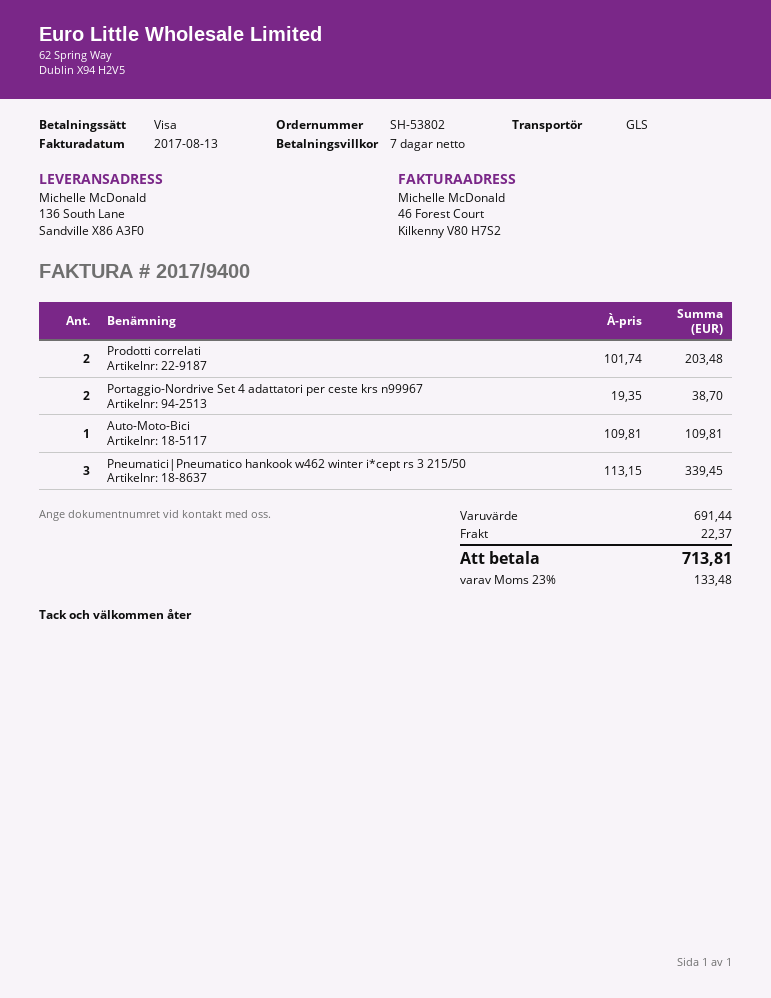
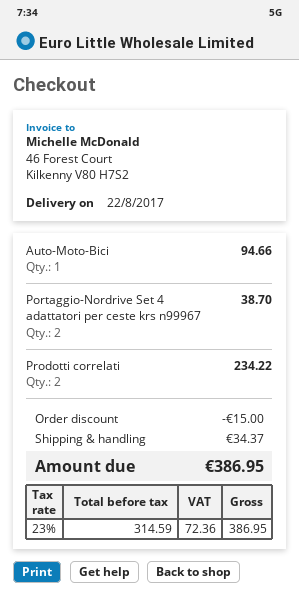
Prodotti correlati: 2 for 203.48 -> 2 for 234.22
Auto-Moto-Bici: 1 for 109.81 -> 1 for 94.66
Pneumatici|Pneumatico hankook w462 winter i*cept rs 3 215/50: 3 for 339.45 -> none
discount: none -> 15.00
shipping: 22.37 -> 34.37
tax: 23% = 133.48 -> 23% = 72.36
total: 713.81 -> 386.95

